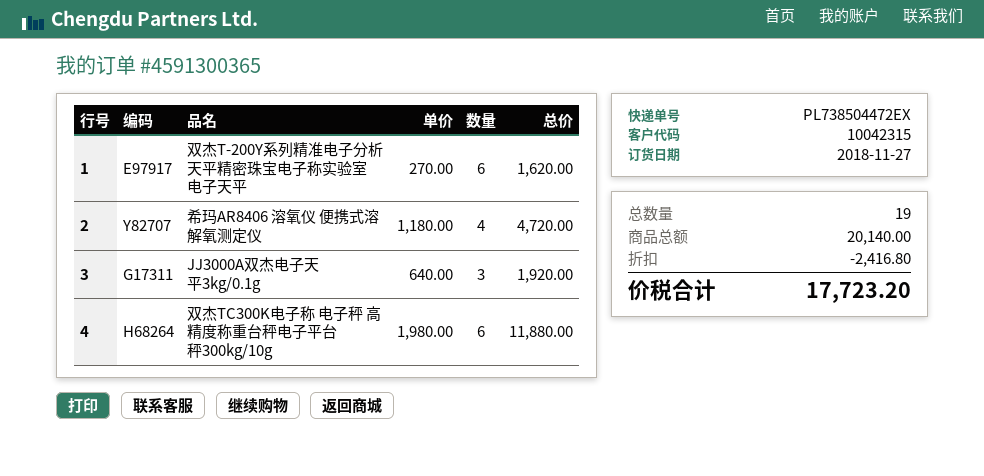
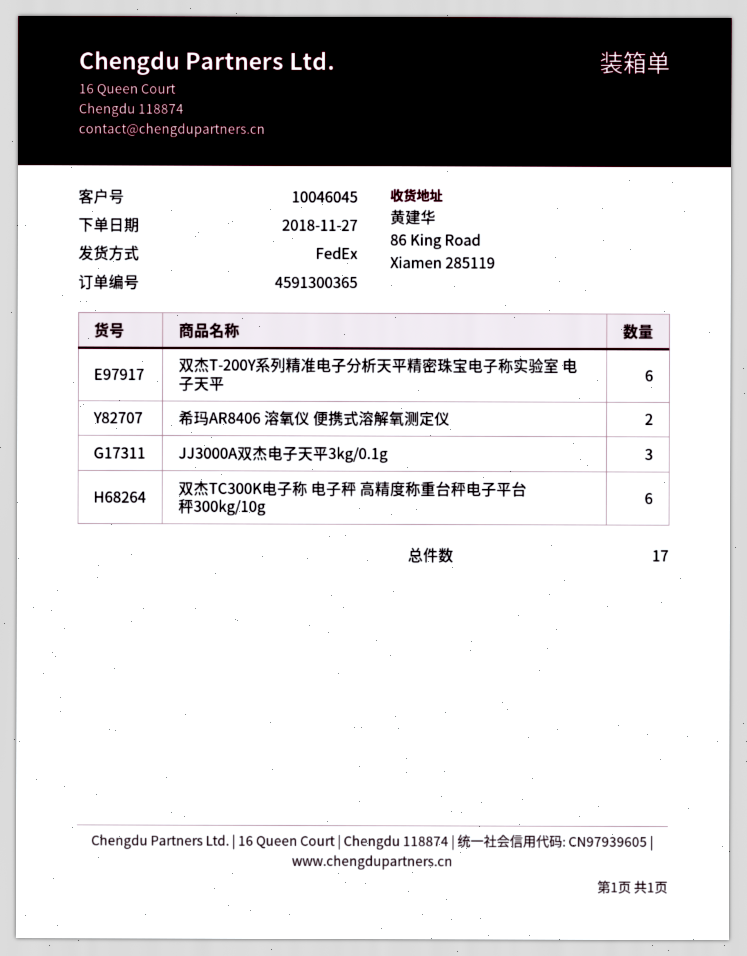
customer number: 10042315 -> 10046045
希玛AR8406 溶氧仪 便携式溶解氧测定仪: 4 -> 2
total quantity: 19 -> 17

